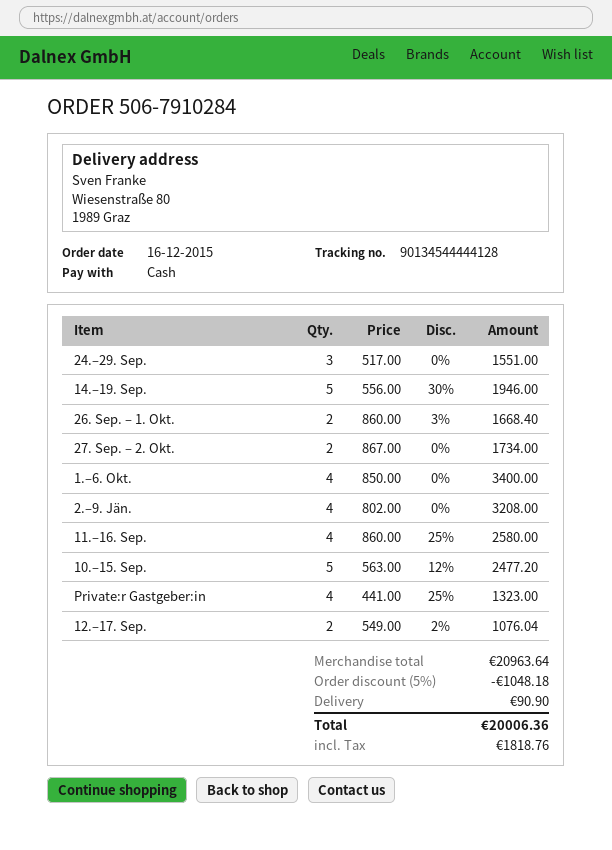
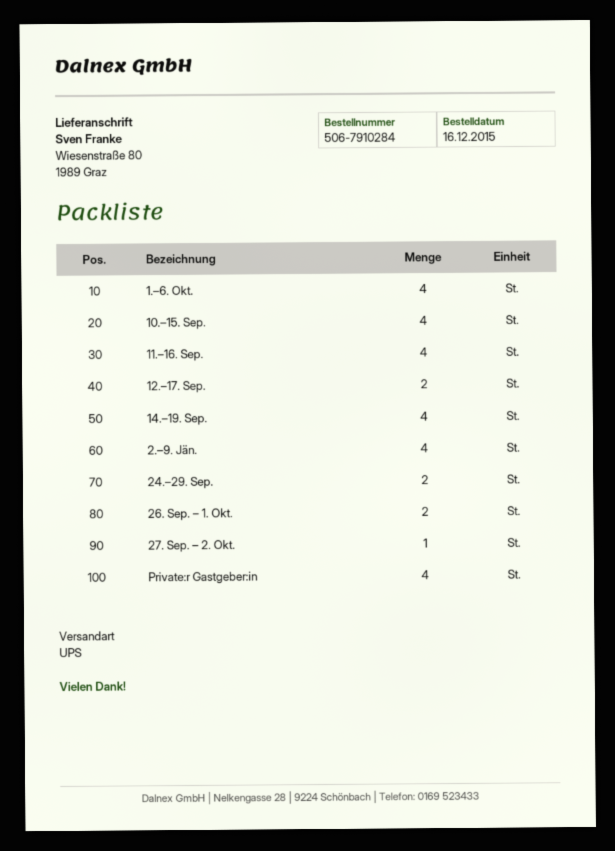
24.–29. Sep.: 3 -> 2
14.–19. Sep.: 5 -> 4
27. Sep. – 2. Okt.: 2 -> 1
10.–15. Sep.: 5 -> 4

